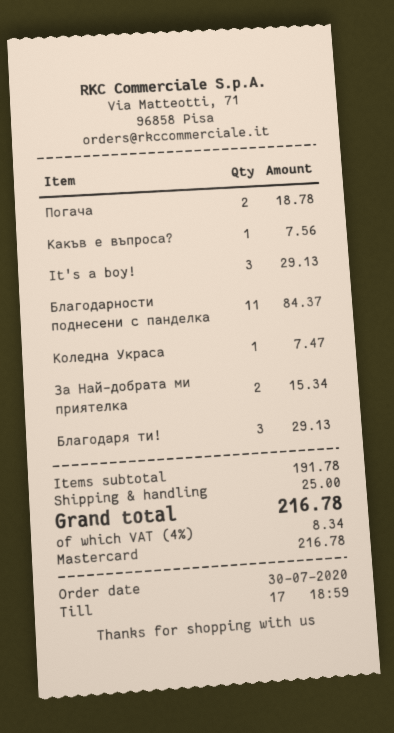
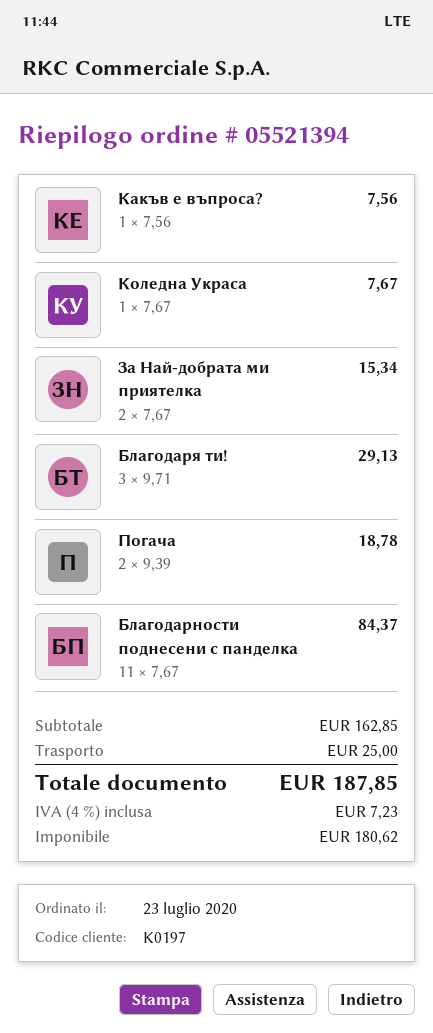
order date: 2020-07-30 -> 2020-07-23
It's a boy!: 3 for 29.13 -> none
Коледна Украса: 1 for 7.47 -> 1 for 7.67
subtotal: 191.78 -> 162.85
tax: 4% = 8.34 -> 4% = 7.23
total: 216.78 -> 187.85

